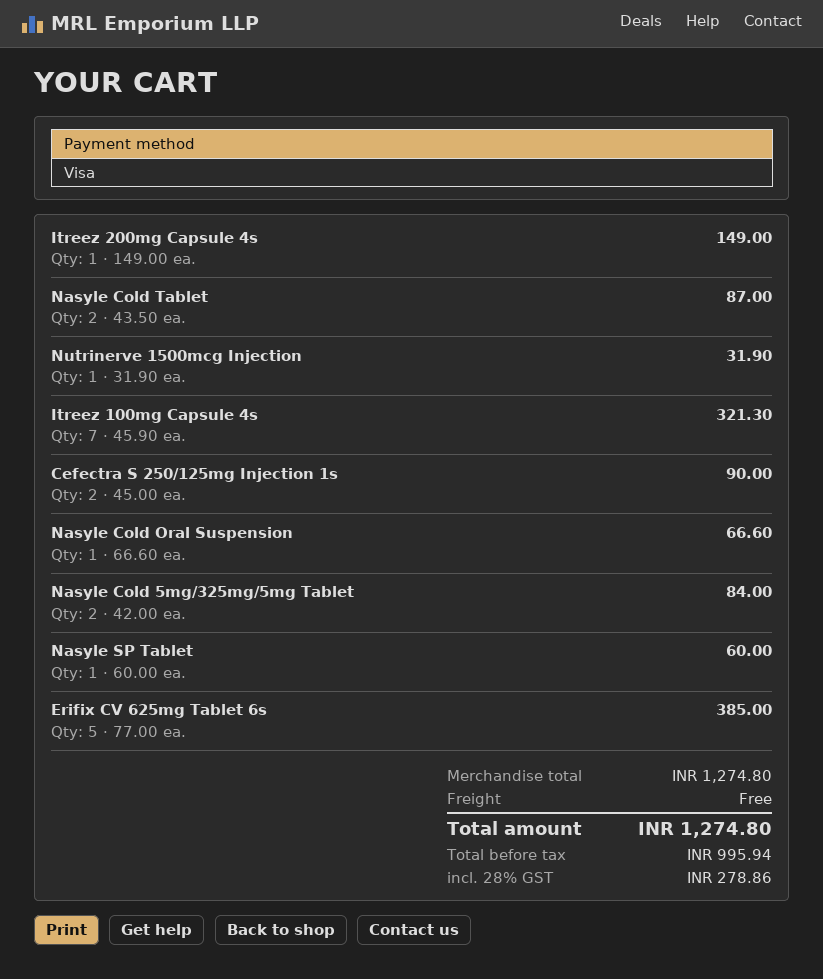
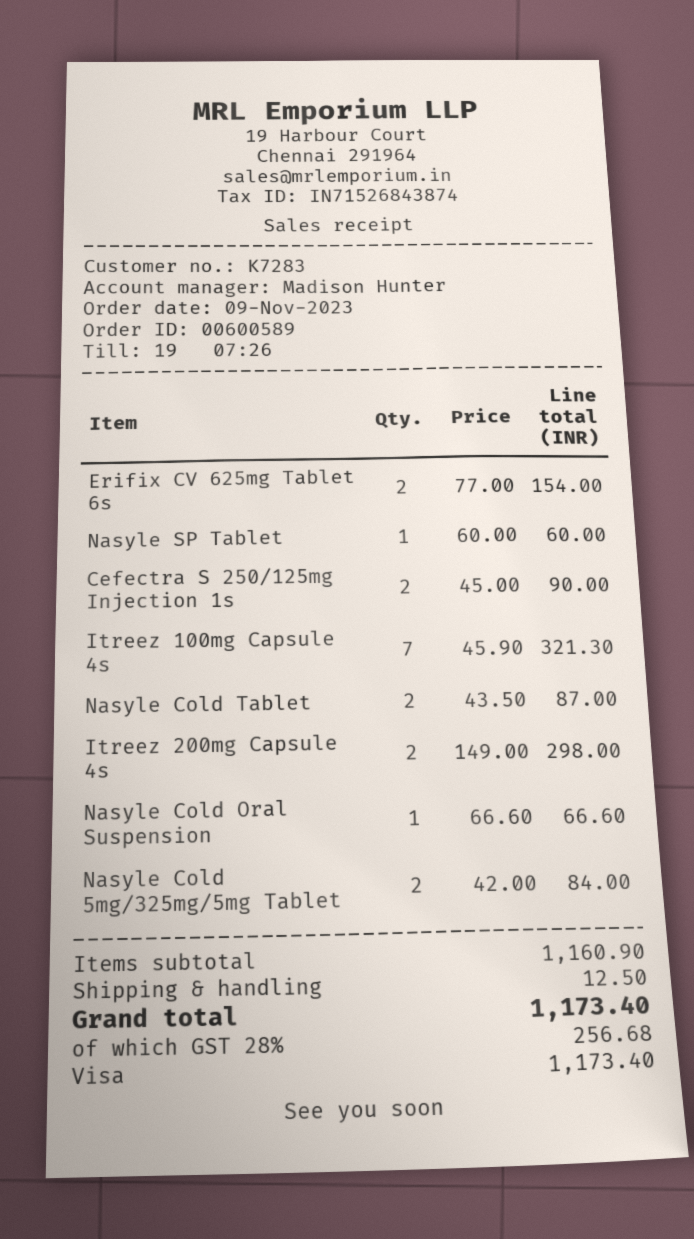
Itreez 200mg Capsule 4s: 1 x 149.00 = 149.00 -> 2 x 149.00 = 298.00
Nutrinerve 1500mcg Injection: 1 x 31.90 = 31.90 -> none
Erifix CV 625mg Tablet 6s: 5 x 77.00 = 385.00 -> 2 x 77.00 = 154.00
subtotal: 1274.80 -> 1160.90
shipping: 0.00 -> 12.50
tax: 28% = 278.86 -> 28% = 256.68
total: 1274.80 -> 1173.40

